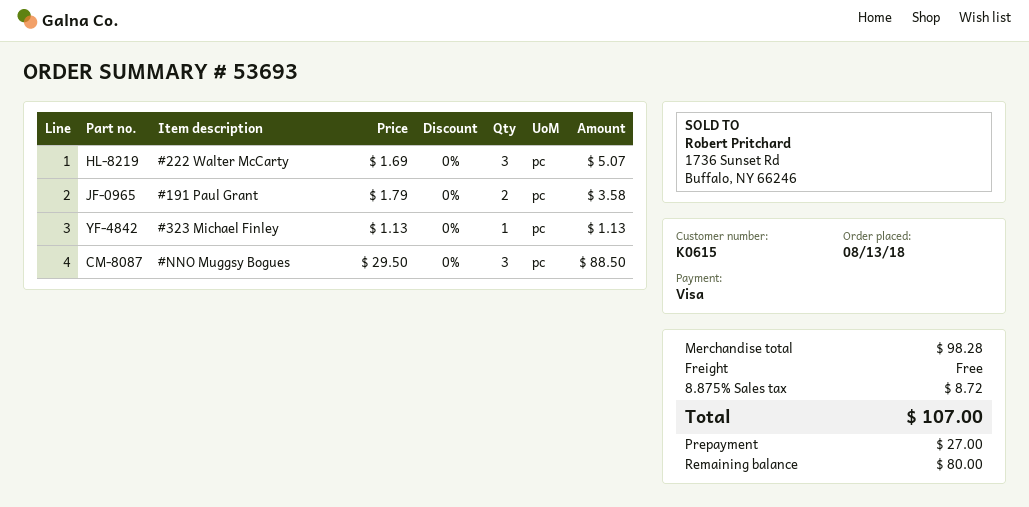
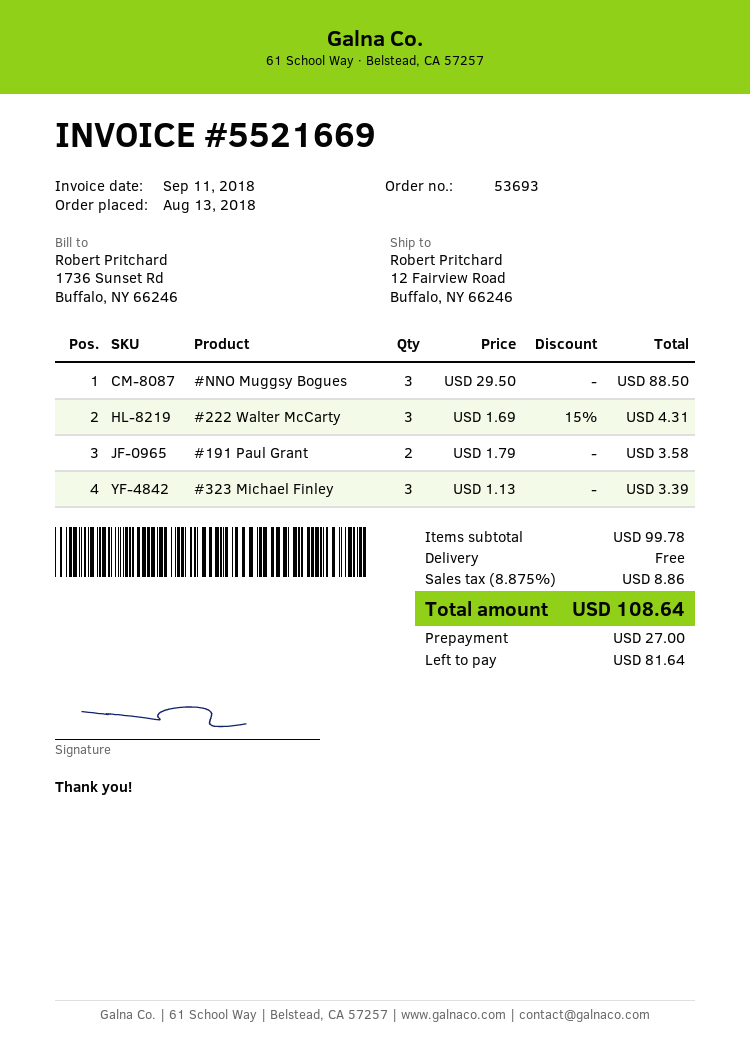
#222 Walter McCarty: 3 x 1.69 = 5.07 -> 3 x 1.69 - 15% = 4.31
#323 Michael Finley: 1 x 1.13 = 1.13 -> 3 x 1.13 = 3.39
subtotal: 98.28 -> 99.78
tax: 8.875% = 8.72 -> 8.875% = 8.86
total: 107.00 -> 108.64
balance: 80.00 -> 81.64

